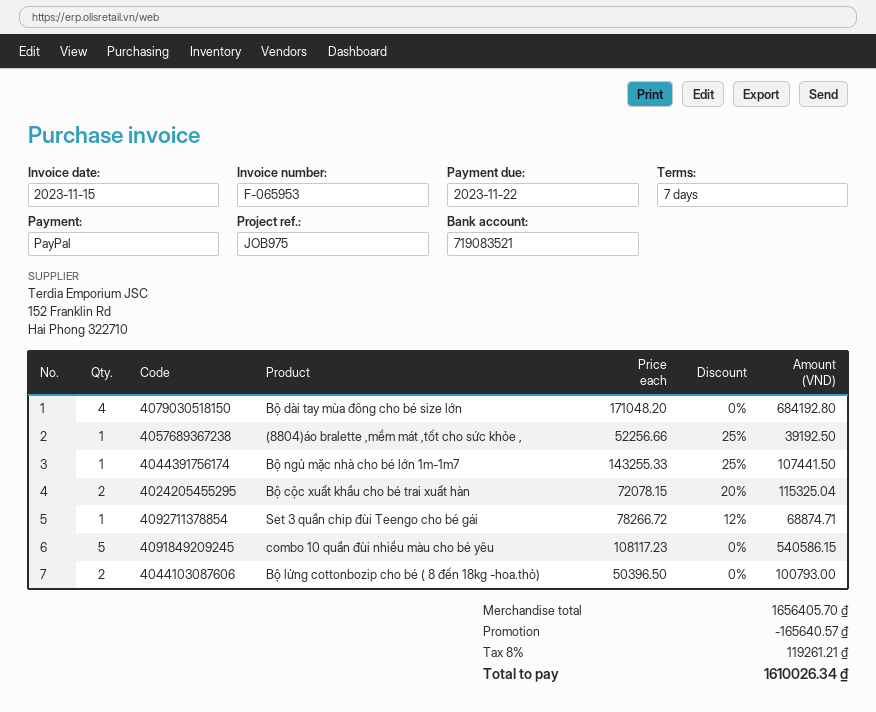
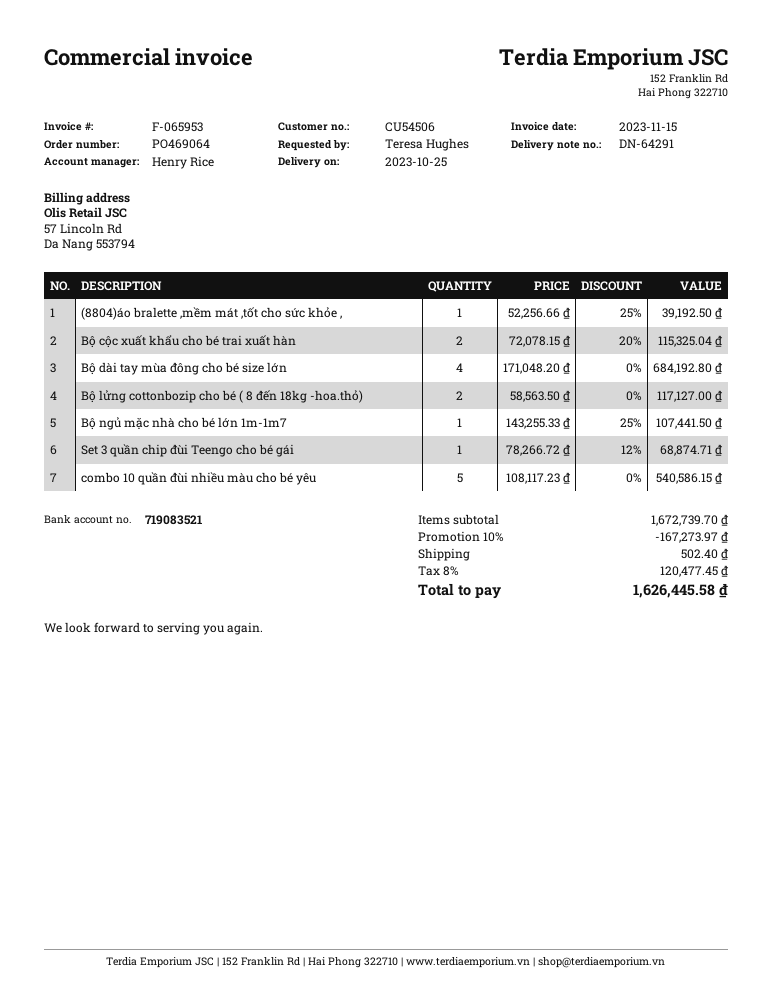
Bộ lửng cottonbozip cho bé ( 8 đến 18kg -hoa.thỏ): 2 x 50396.50 = 100793.00 -> 2 x 58563.50 = 117127.00
subtotal: 1656405.70 -> 1672739.70
discount: 165640.57 -> 167273.97
shipping: none -> 502.40
tax: 8% = 119261.21 -> 8% = 120477.45
total: 1610026.34 -> 1626445.58

